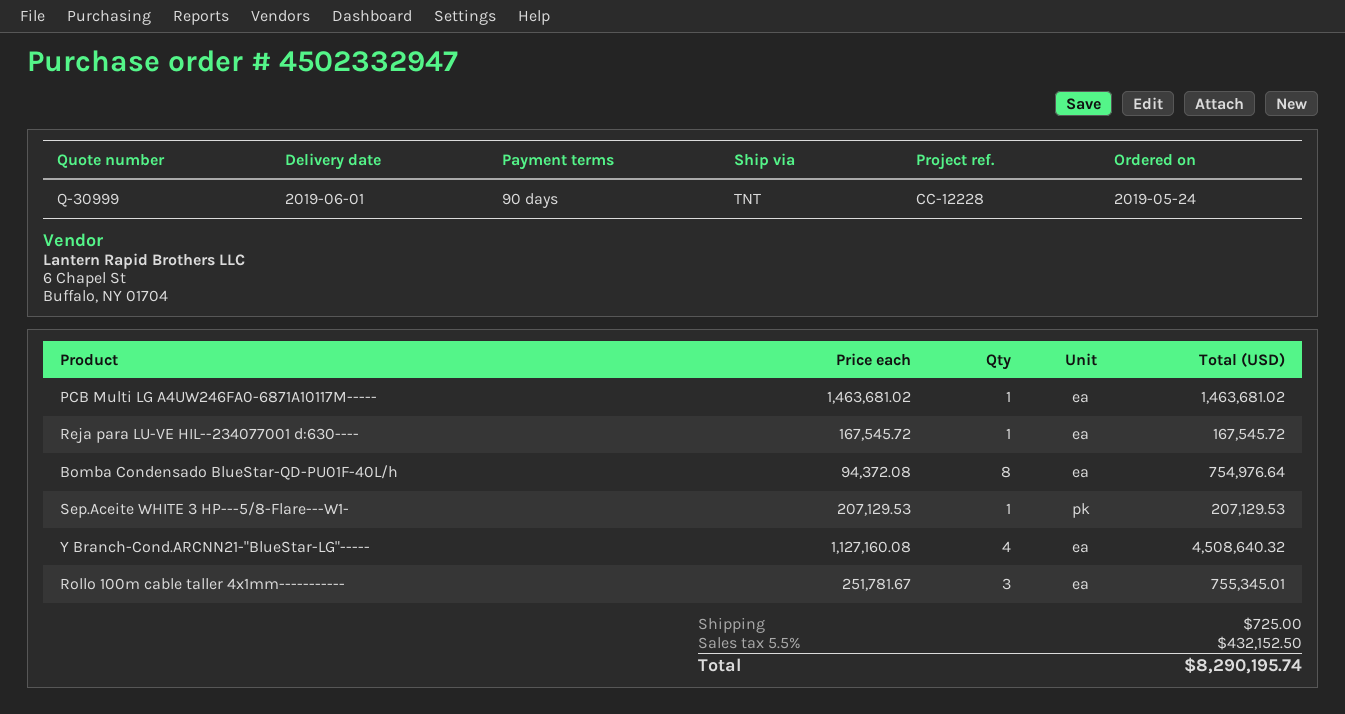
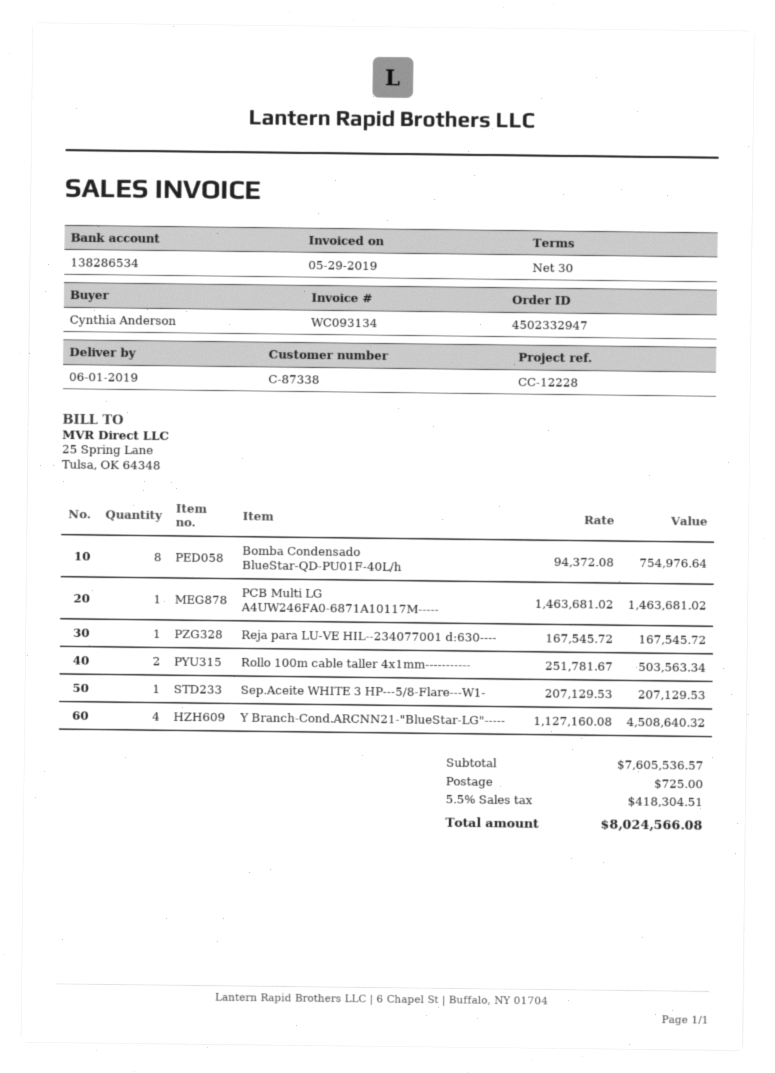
payment terms: 90 days -> 30 days
Rollo 100m cable taller 4x1mm-----------: 3 x 251781.67 = 755345.01 -> 2 x 251781.67 = 503563.34
tax: 5.5% = 432152.50 -> 5.5% = 418304.51
total: 8290195.74 -> 8024566.08

